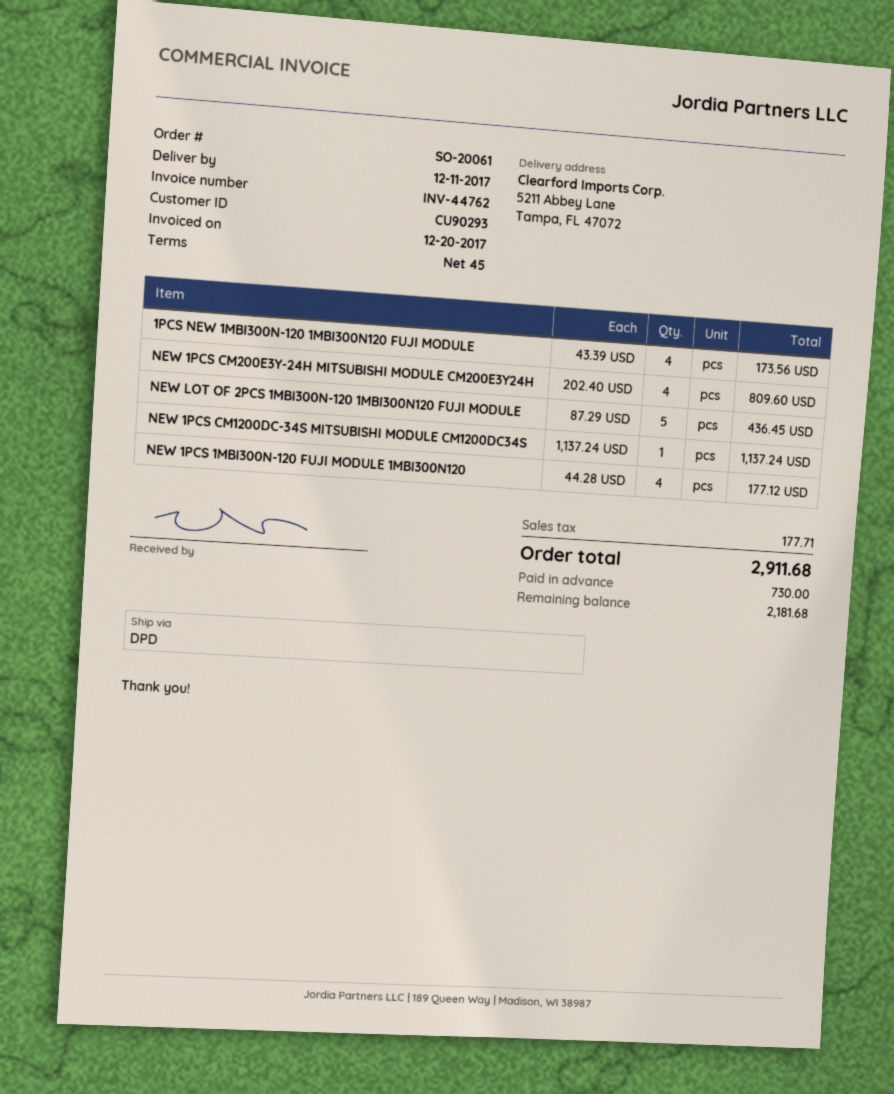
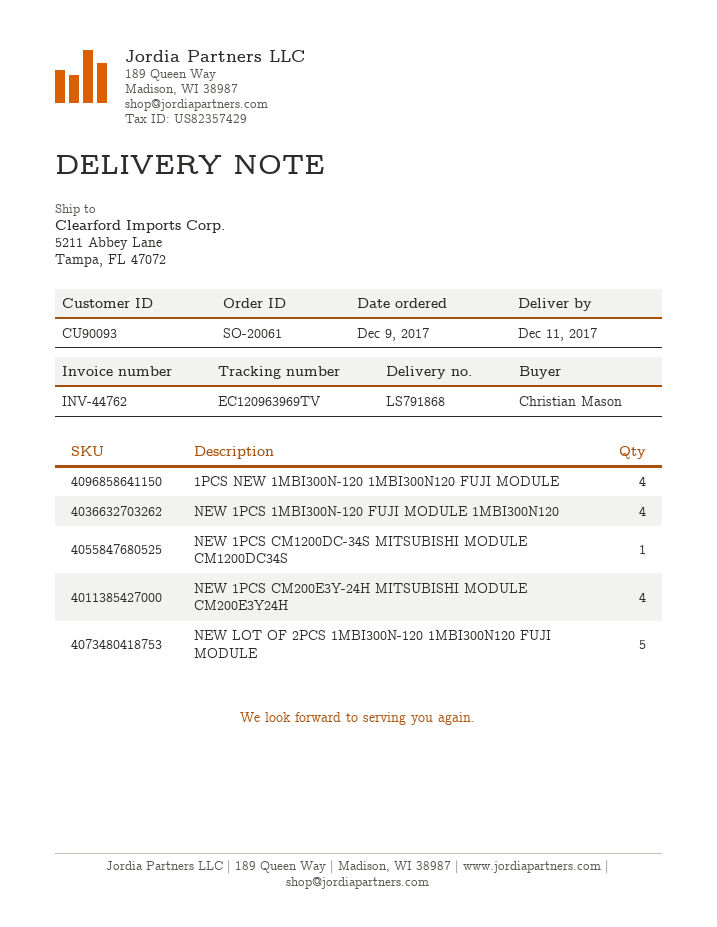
customer number: CU90293 -> CU90093

